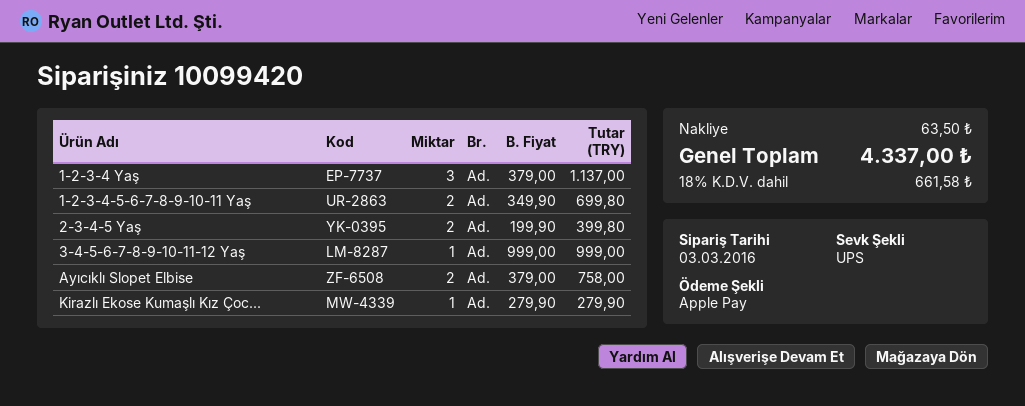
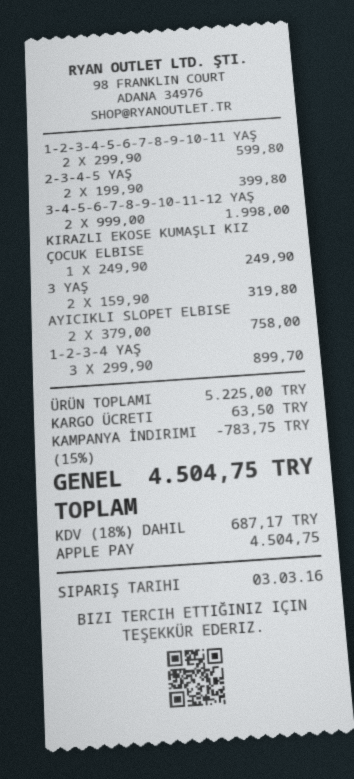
1-2-3-4 Yaş: 3 x 379.00 = 1137.00 -> 3 x 299.90 = 899.70
1-2-3-4-5-6-7-8-9-10-11 Yaş: 2 x 349.90 = 699.80 -> 2 x 299.90 = 599.80
3-4-5-6-7-8-9-10-11-12 Yaş: 1 x 999.00 = 999.00 -> 2 x 999.00 = 1998.00
Kirazlı Ekose Kumaşlı Kız Çoc...: 1 x 279.90 = 279.90 -> 1 x 249.90 = 249.90
3 YAŞ: none -> 2 x 159.90 = 319.80
discount: none -> 15% = 783.75
tax: 18% = 661.58 -> 18% = 687.17
total: 4337.00 -> 4504.75

